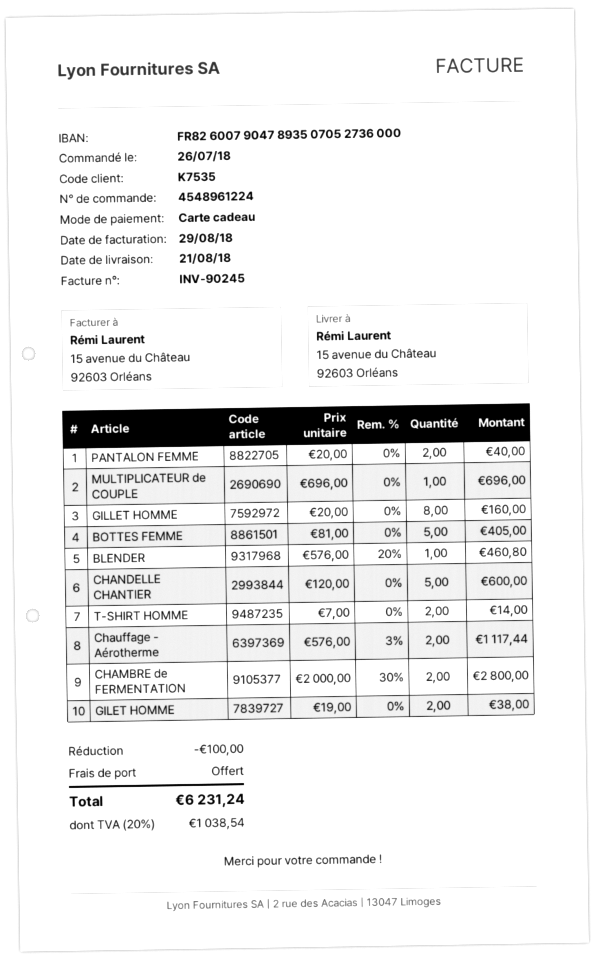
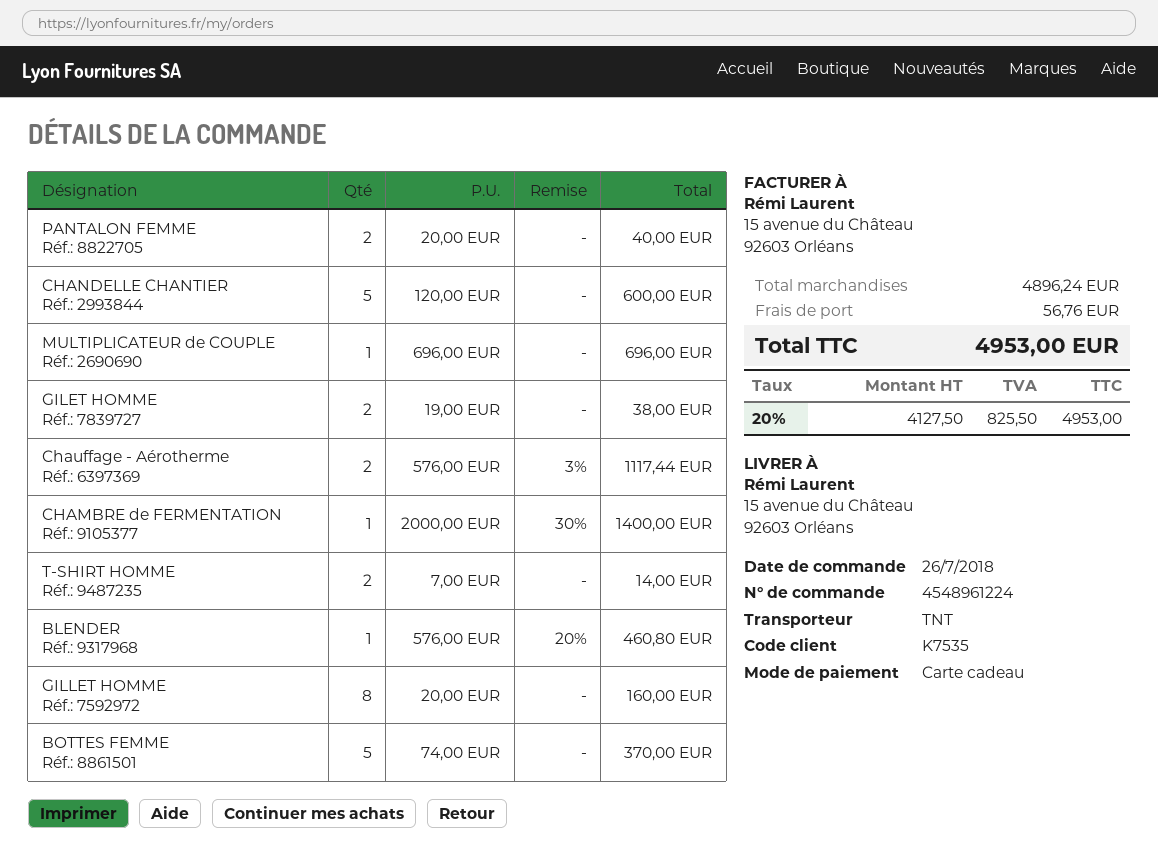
BOTTES FEMME: 5 x 81.00 = 405.00 -> 5 x 74.00 = 370.00
CHAMBRE de FERMENTATION: 2 x 2000.00 - 30% = 2800.00 -> 1 x 2000.00 - 30% = 1400.00
discount: 100.00 -> none
shipping: 0.00 -> 56.76
tax: 20% = 1038.54 -> 20% = 825.50
total: 6231.24 -> 4953.00

